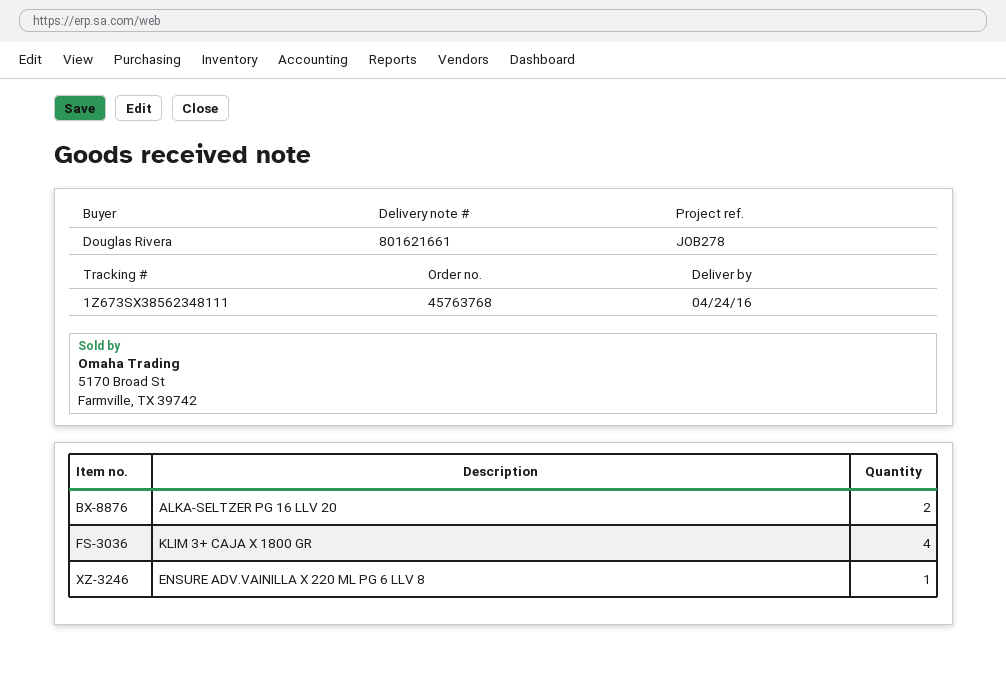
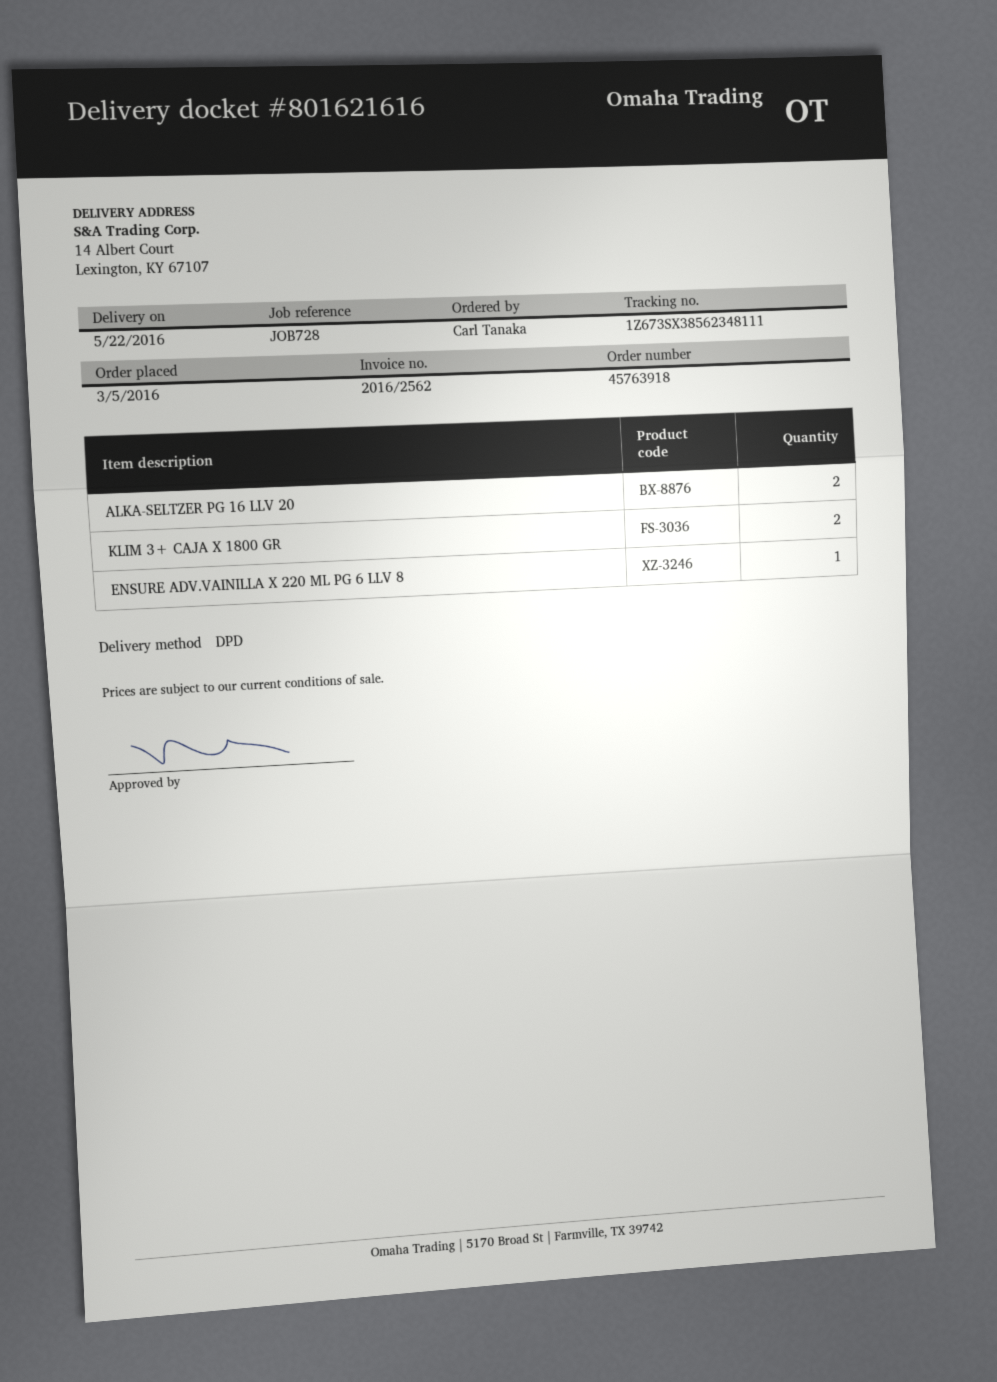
order number: 45763768 -> 45763918
delivery note number: 801621661 -> 801621616
delivery date: 2016-04-24 -> 2016-05-22
reference: JOB278 -> JOB728
ordered by: Douglas Rivera -> Carl Tanaka
KLIM 3+ CAJA X 1800 GR: 4 -> 2

